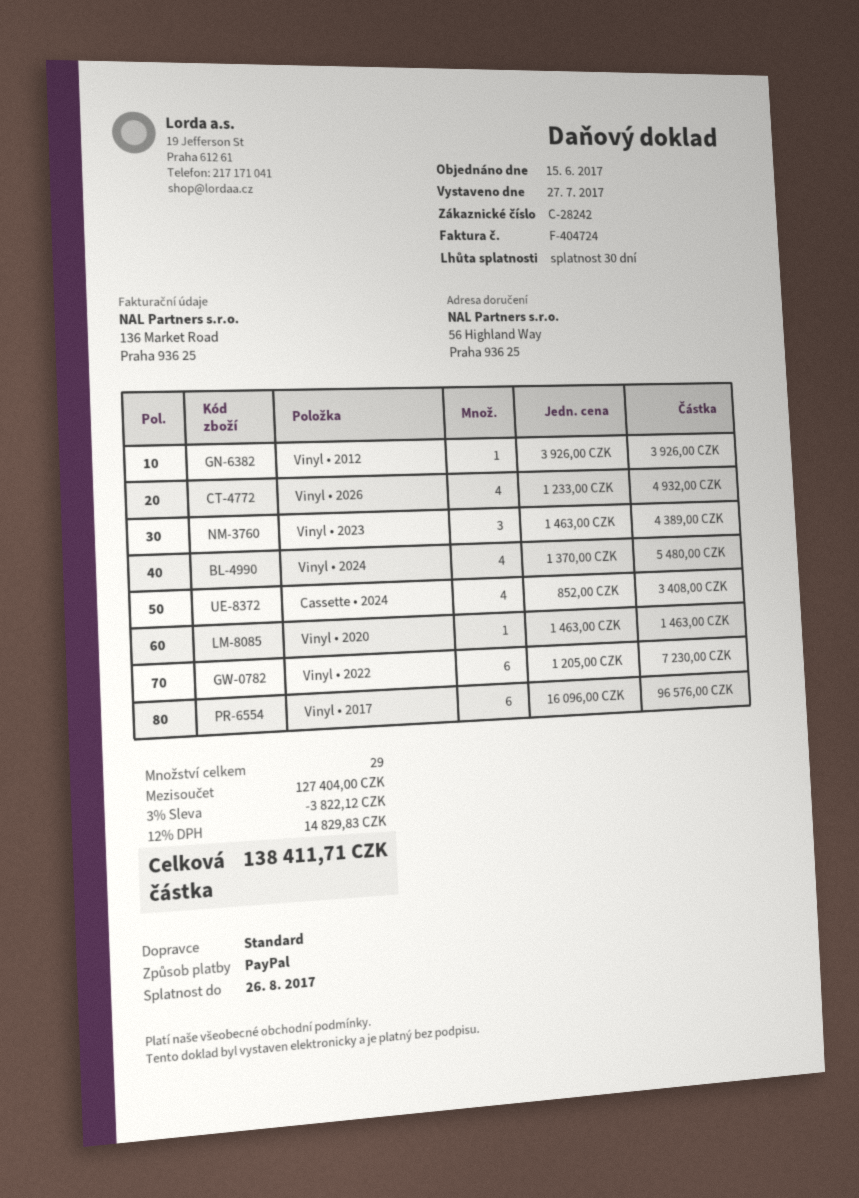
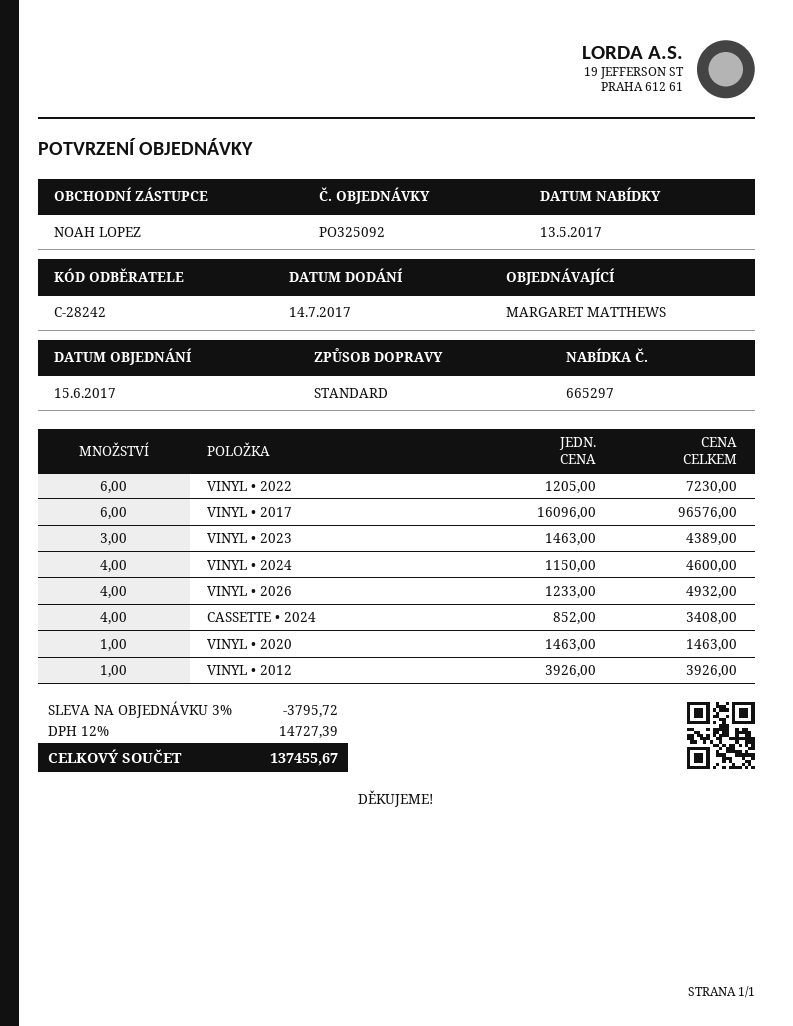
Vinyl • 2024: 4 x 1370.00 = 5480.00 -> 4 x 1150.00 = 4600.00
discount: 3% = 3822.12 -> 3% = 3795.72
tax: 12% = 14829.83 -> 12% = 14727.39
total: 138411.71 -> 137455.67

